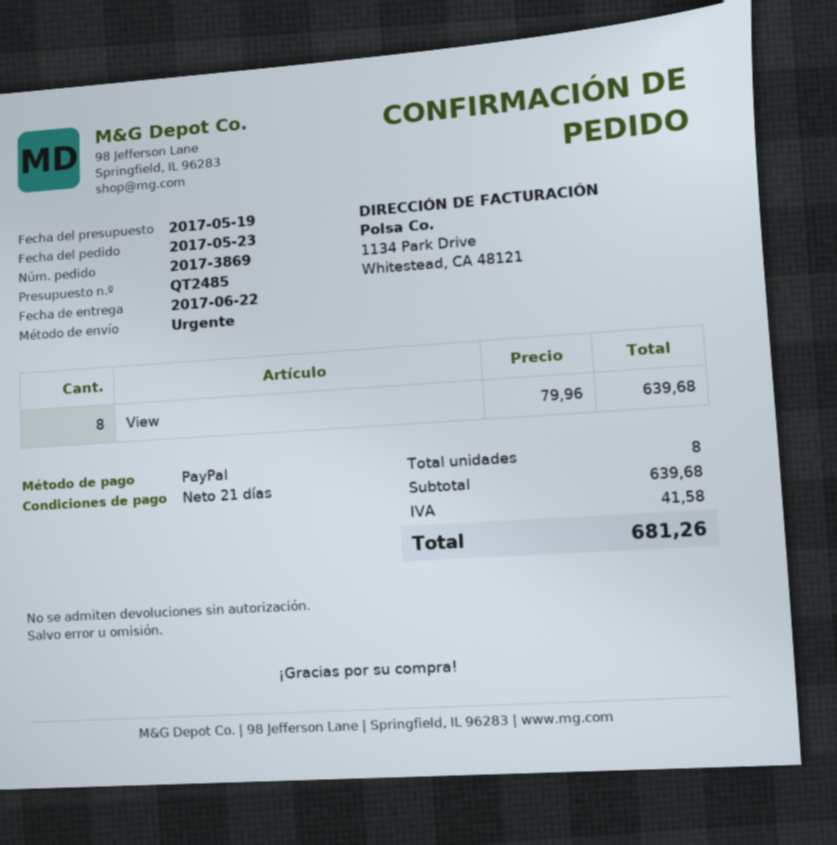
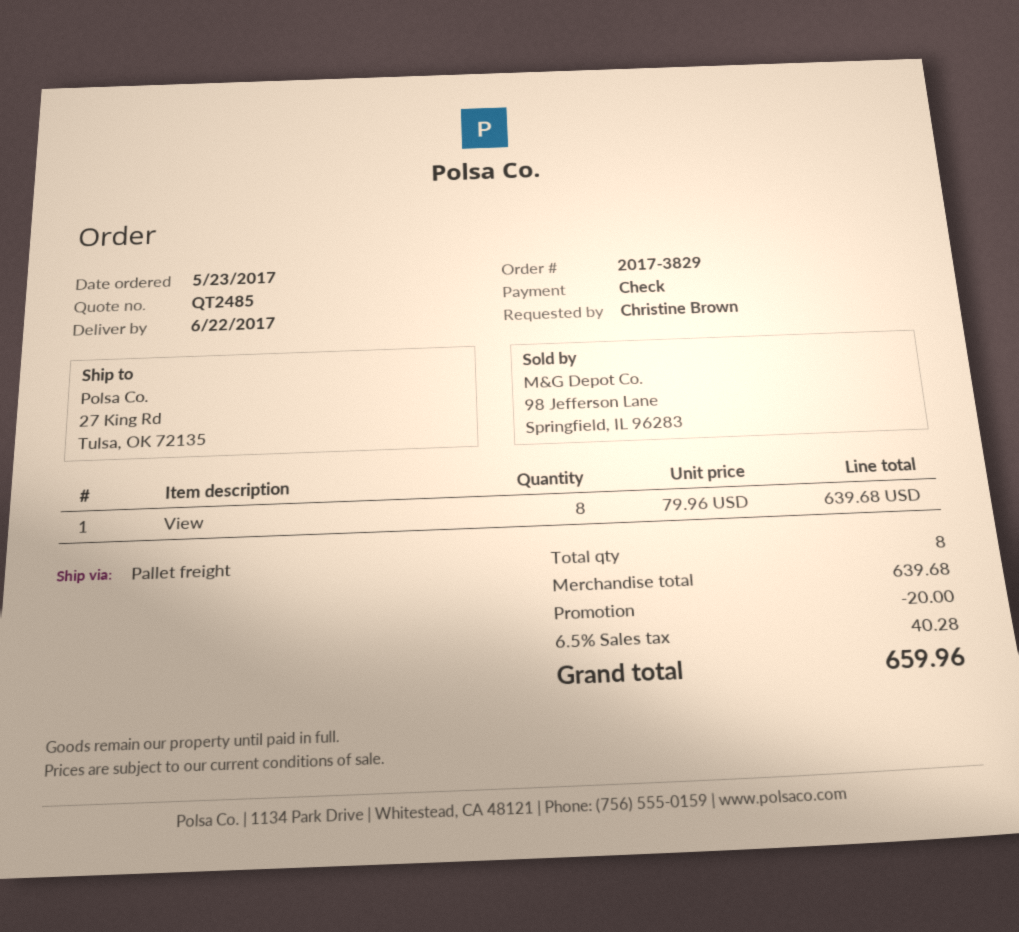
order number: 2017-3869 -> 2017-3829
payment method: PayPal -> cheque
shipping method: express -> pallet freight
discount: none -> 20.00
tax: 41.58 -> 40.28
total: 681.26 -> 659.96

